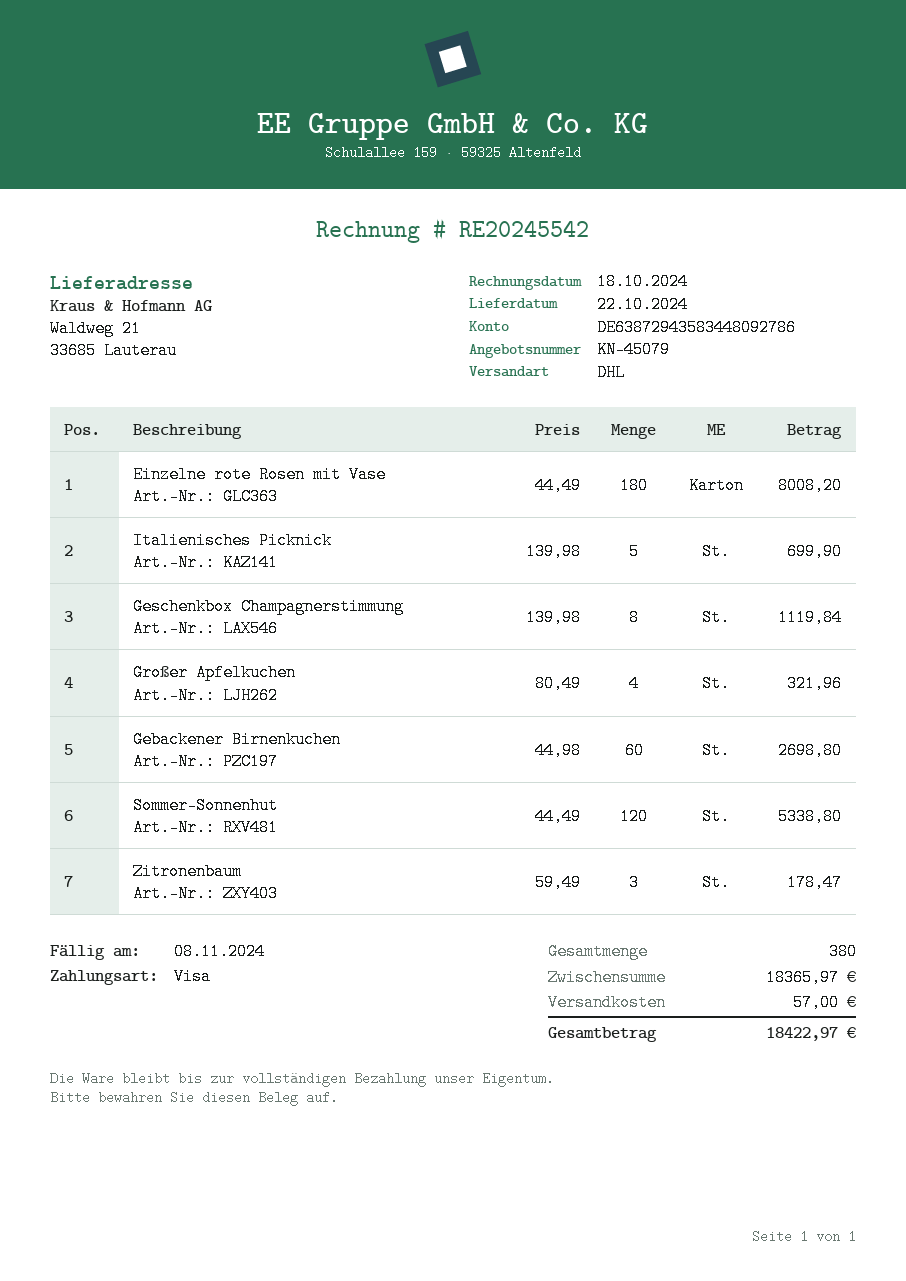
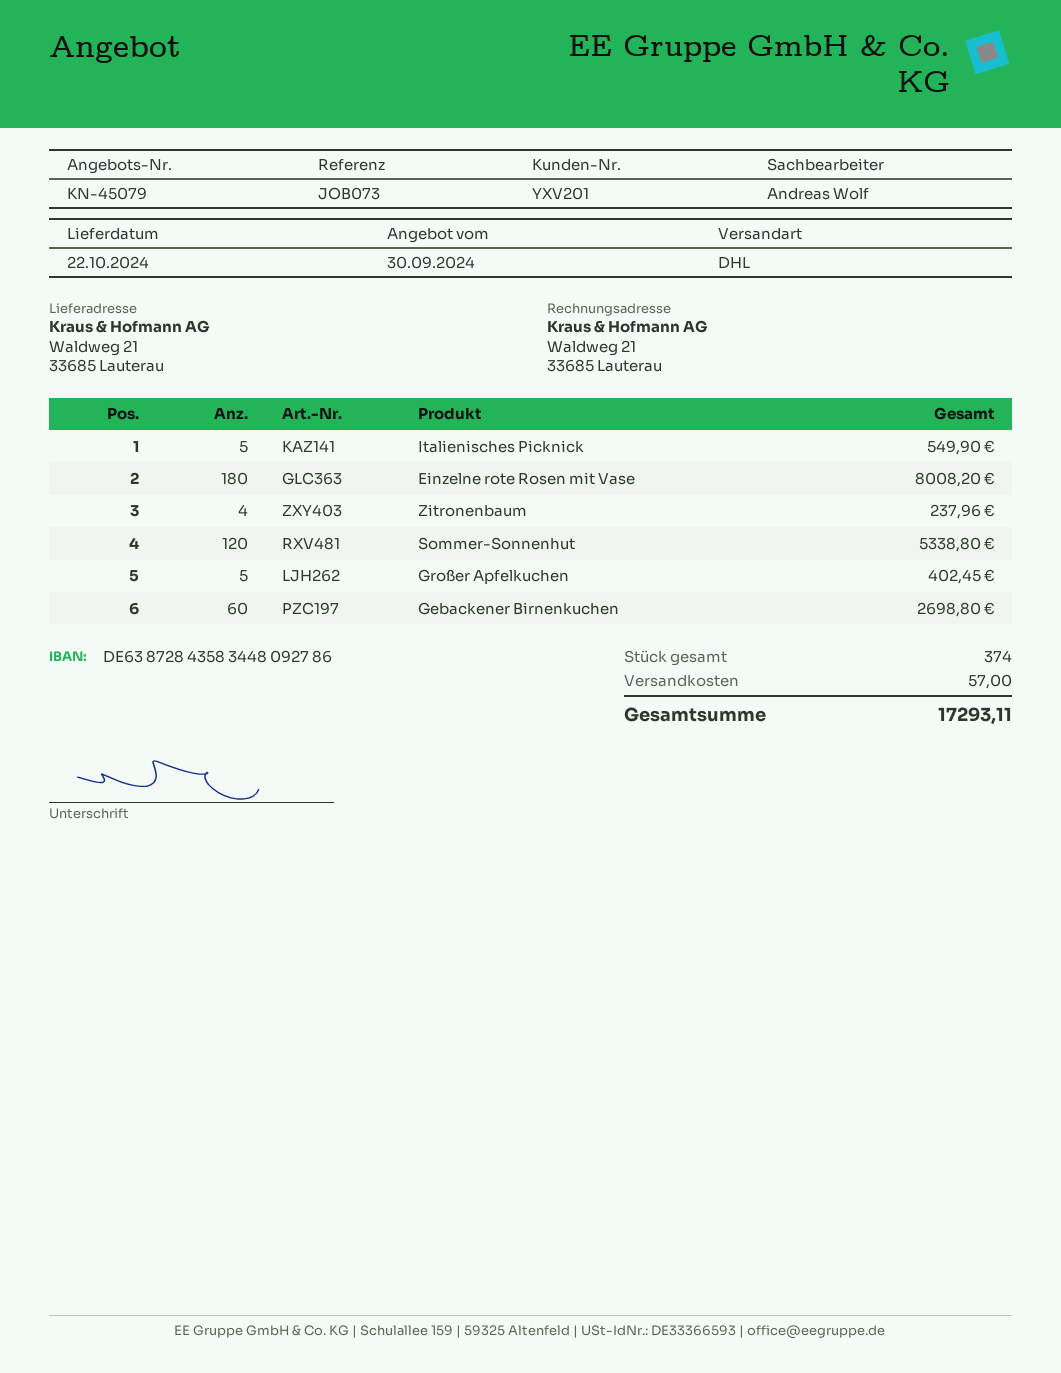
bank account: DE63872943583448092786 -> DE63872843583448092786
Italienisches Picknick: 5 for 699.90 -> 5 for 549.90
Geschenkbox Champagnerstimmung: 8 for 1119.84 -> none
Großer Apfelkuchen: 4 for 321.96 -> 5 for 402.45
Zitronenbaum: 3 for 178.47 -> 4 for 237.96
total quantity: 380 -> 374
total: 18422.97 -> 17293.11

